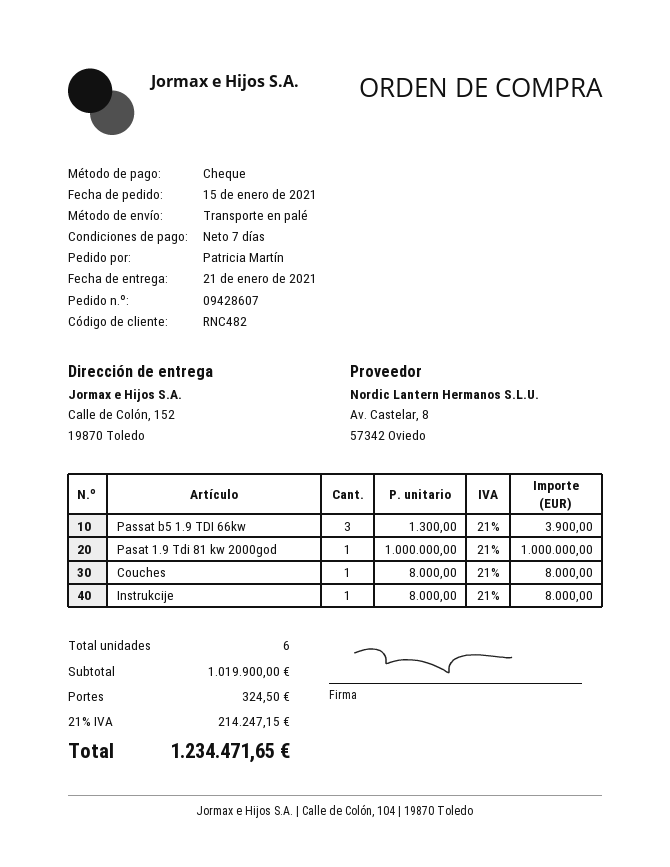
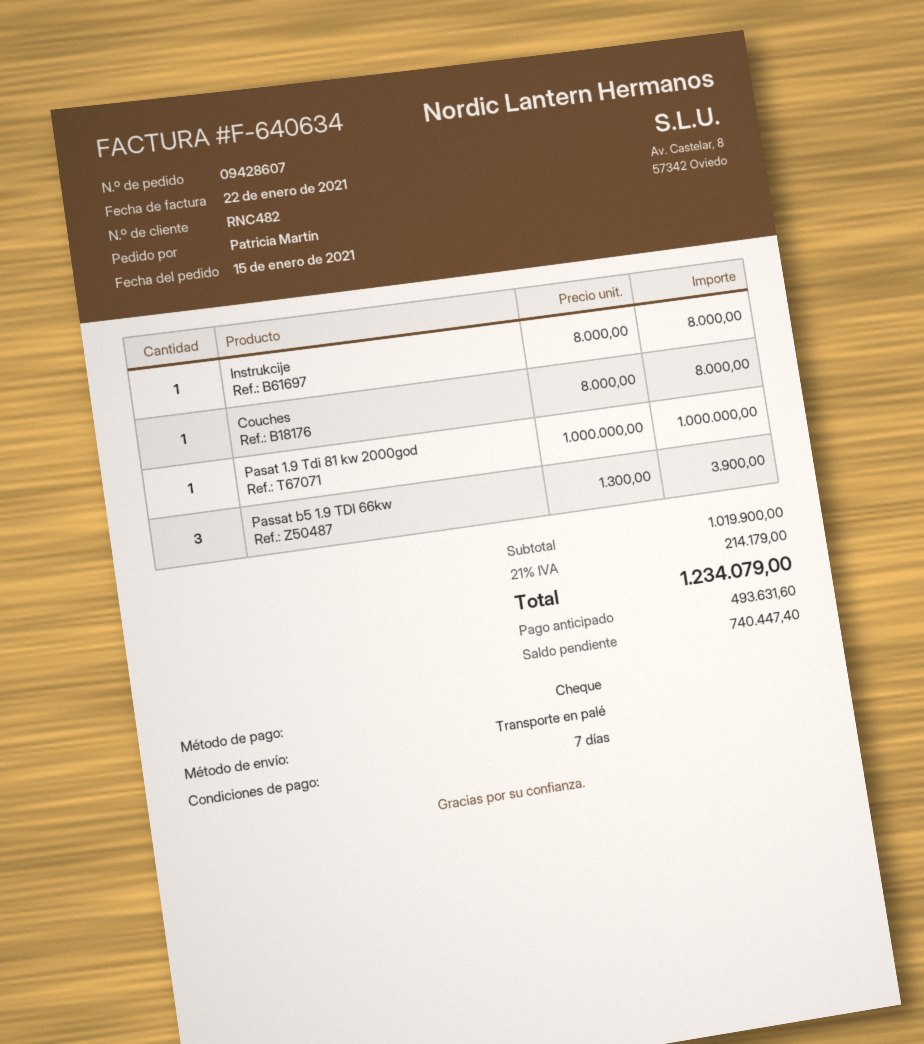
shipping: 324.50 -> none
tax: 21% = 214247.15 -> 21% = 214179.00
total: 1234471.65 -> 1234079.00

